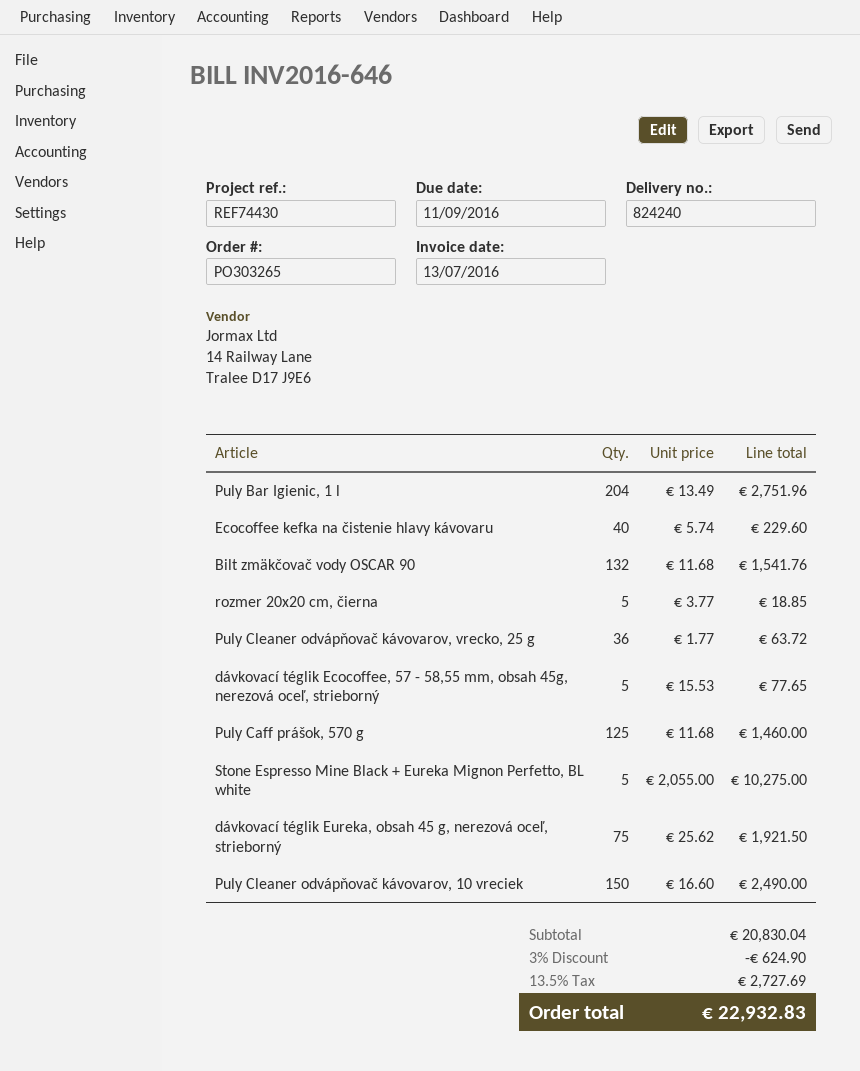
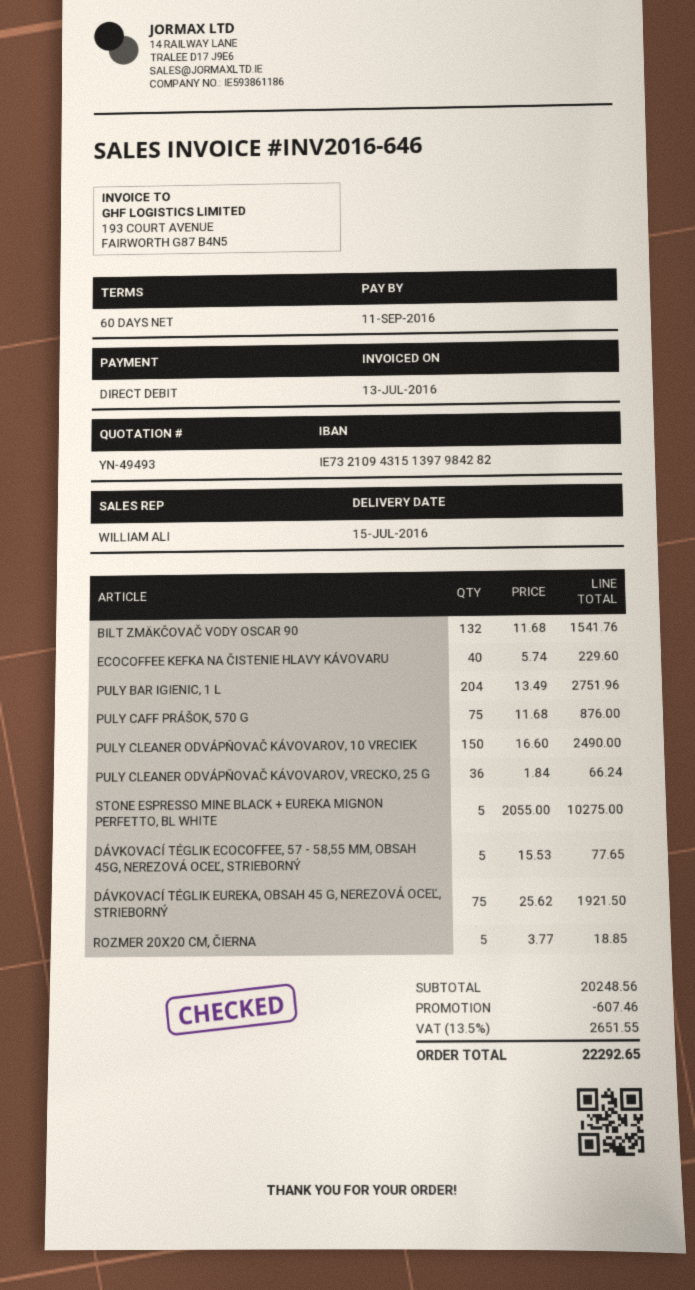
Puly Cleaner odvápňovač kávovarov, vrecko, 25 g: 36 x 1.77 = 63.72 -> 36 x 1.84 = 66.24
Puly Caff prášok, 570 g: 125 x 11.68 = 1460.00 -> 75 x 11.68 = 876.00
subtotal: 20830.04 -> 20248.56
discount: 624.90 -> 607.46
tax: 13.5% = 2727.69 -> 13.5% = 2651.55
total: 22932.83 -> 22292.65

